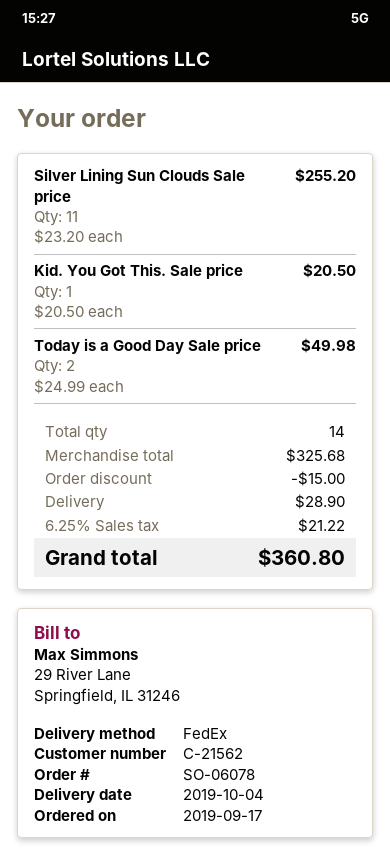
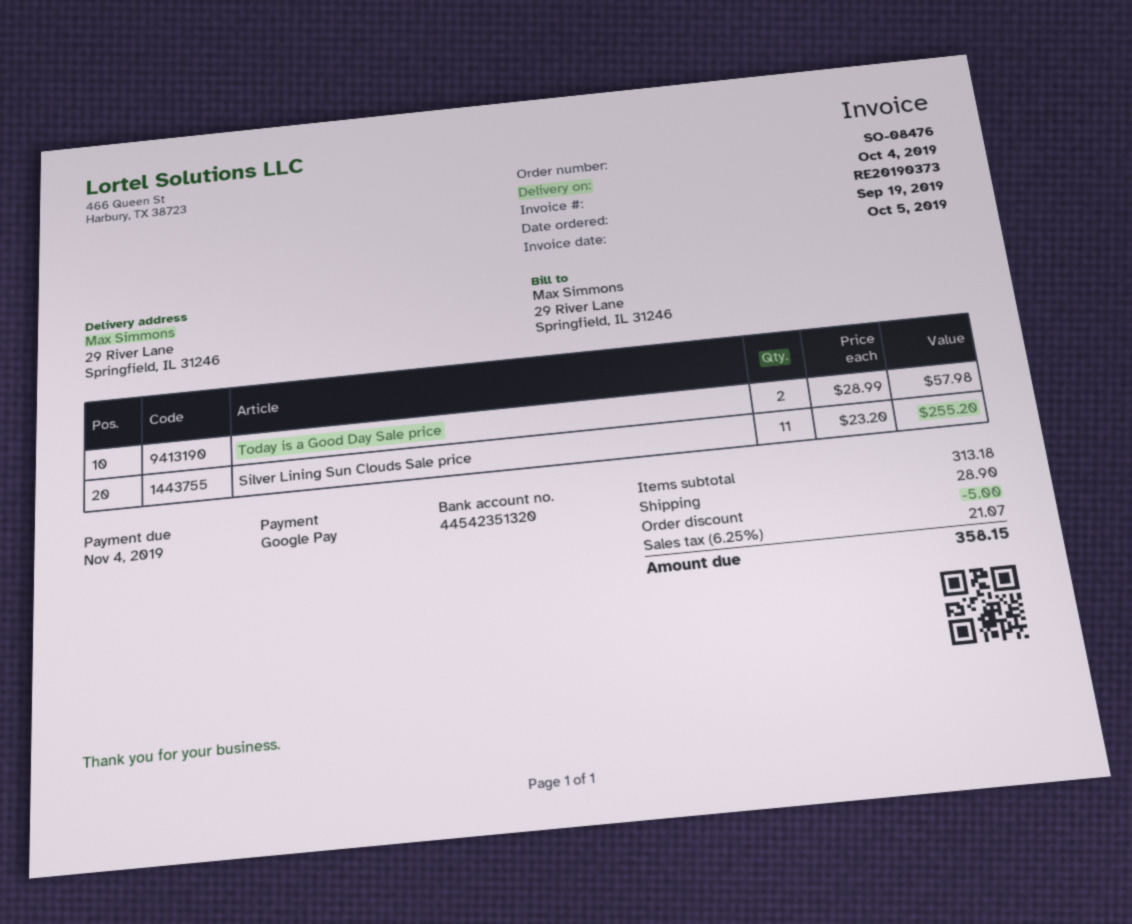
order number: SO-06078 -> SO-08476
order date: 2019-09-17 -> 2019-09-19
Kid. You Got This. Sale price: 1 x 20.50 = 20.50 -> none
Today is a Good Day Sale price: 2 x 24.99 = 49.98 -> 2 x 28.99 = 57.98
subtotal: 325.68 -> 313.18
discount: 15.00 -> 5.00
tax: 6.25% = 21.22 -> 6.25% = 21.07
total: 360.80 -> 358.15

